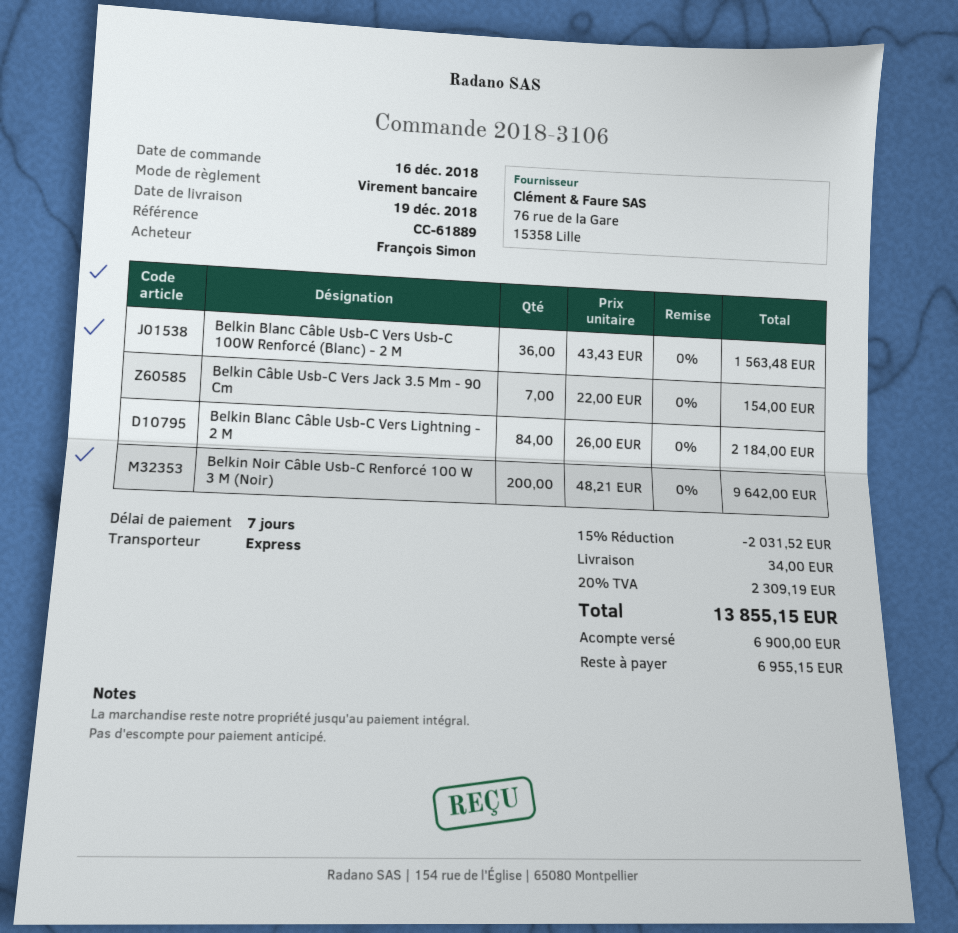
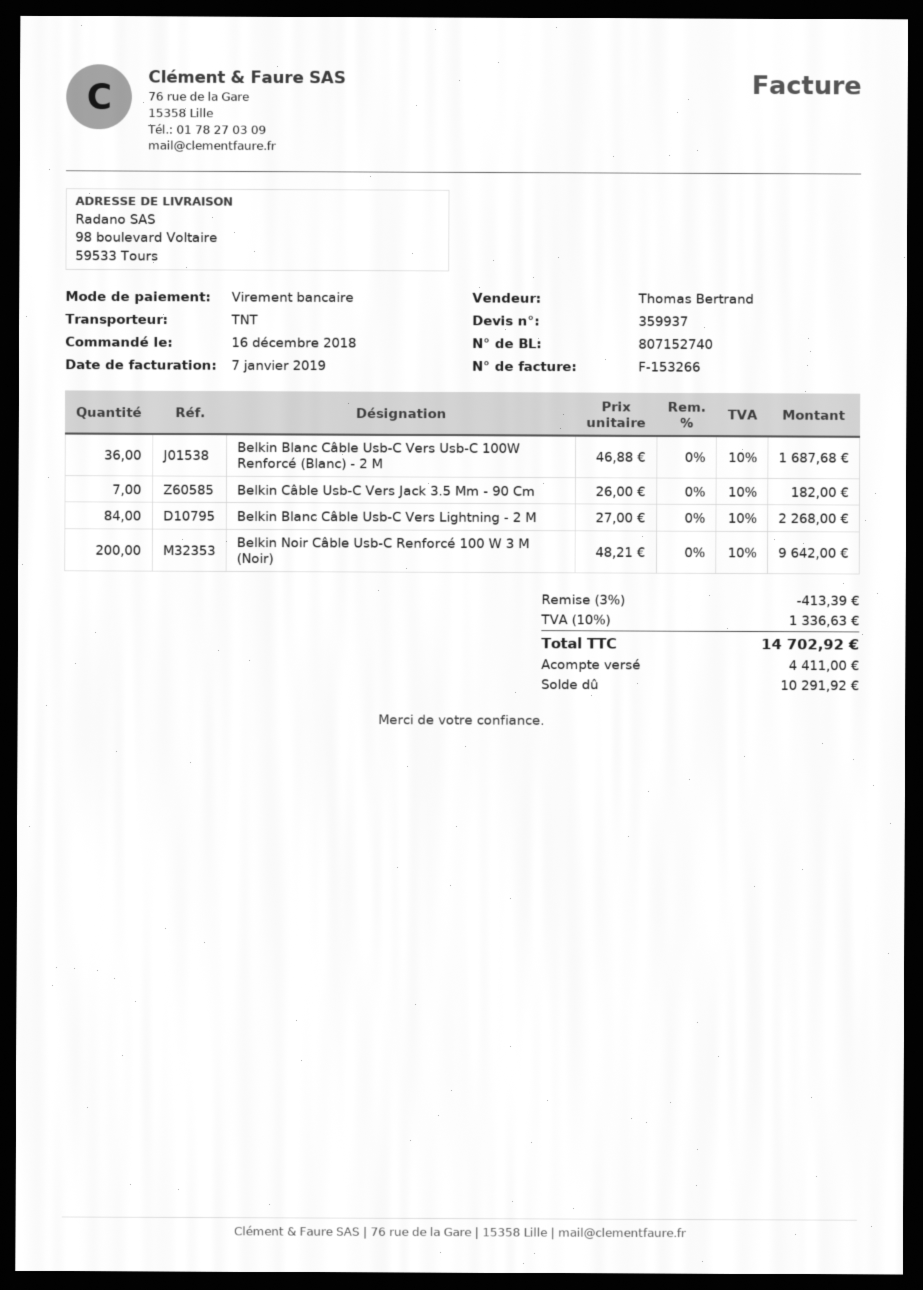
shipping method: express -> TNT
Belkin Blanc Câble Usb-C Vers Usb-C 100W Renforcé (Blanc) - 2 M: 36 x 43.43 = 1563.48 -> 36 x 46.88 = 1687.68
Belkin Câble Usb-C Vers Jack 3.5 Mm - 90 Cm: 7 x 22.00 = 154.00 -> 7 x 26.00 = 182.00
Belkin Blanc Câble Usb-C Vers Lightning - 2 M: 84 x 26.00 = 2184.00 -> 84 x 27.00 = 2268.00
discount: 15% = 2031.52 -> 3% = 413.39
shipping: 34.00 -> none
tax: 20% = 2309.19 -> 10% = 1336.63
total: 13855.15 -> 14702.92
deposit: 6900.00 -> 4411.00
balance: 6955.15 -> 10291.92

